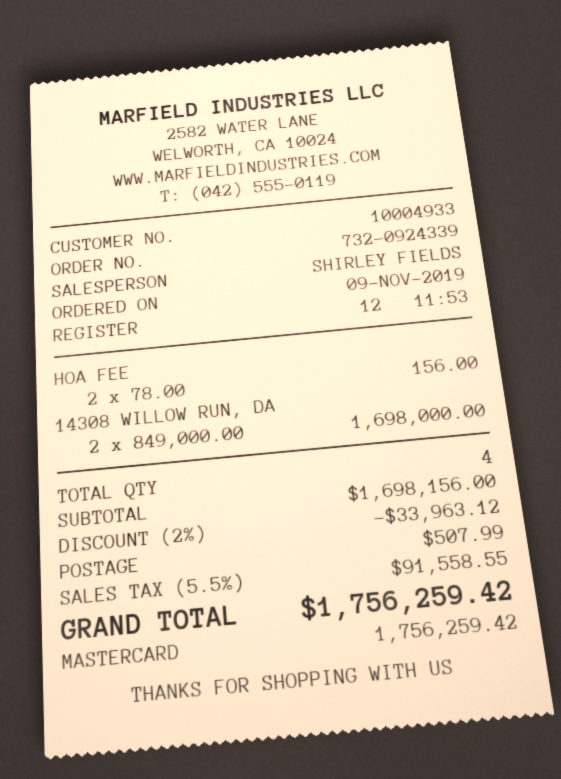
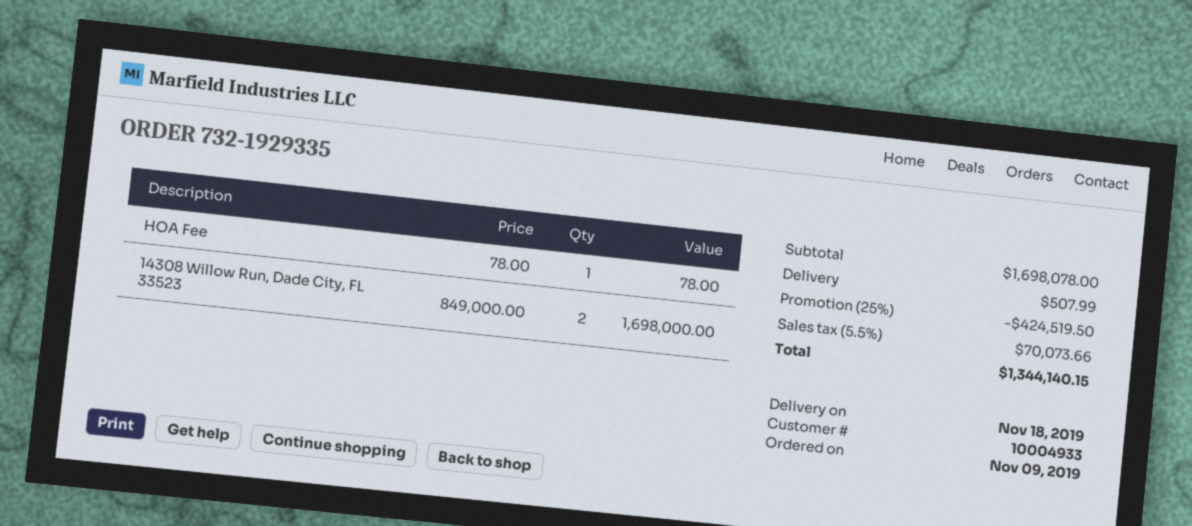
order number: 732-0924339 -> 732-1929335
HOA FEE: 2 x 78.00 = 156.00 -> 1 x 78.00 = 78.00
subtotal: 1698156.00 -> 1698078.00
discount: 2% = 33963.12 -> 25% = 424519.50
tax: 5.5% = 91558.55 -> 5.5% = 70073.66
total: 1756259.42 -> 1344140.15

